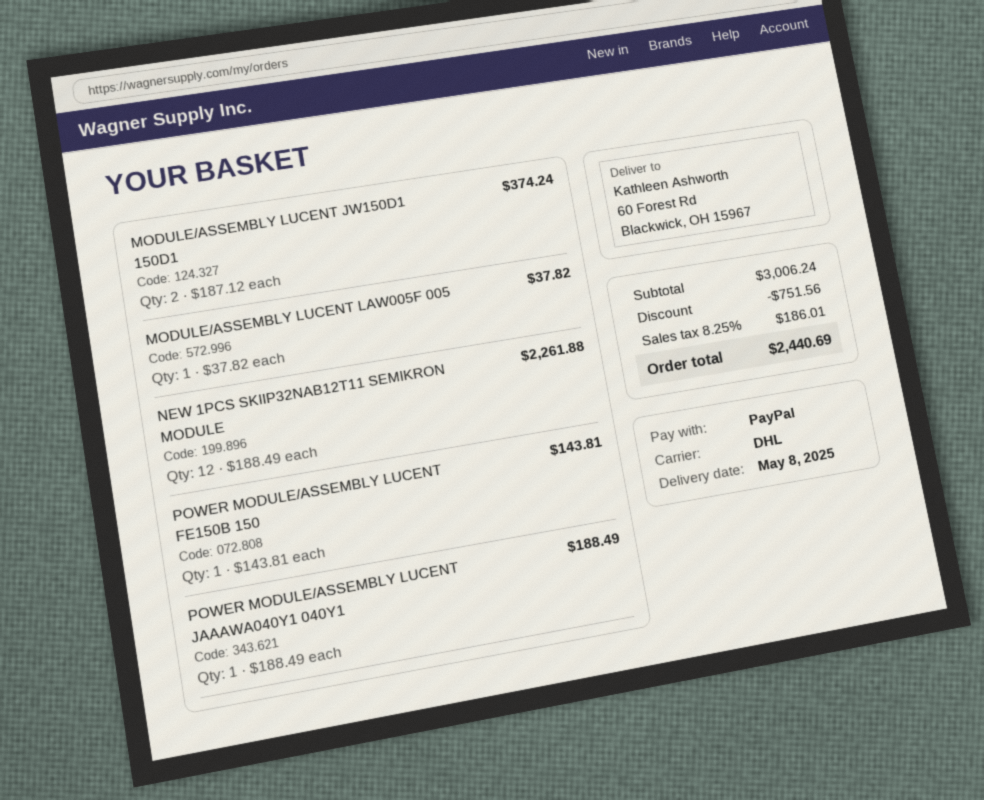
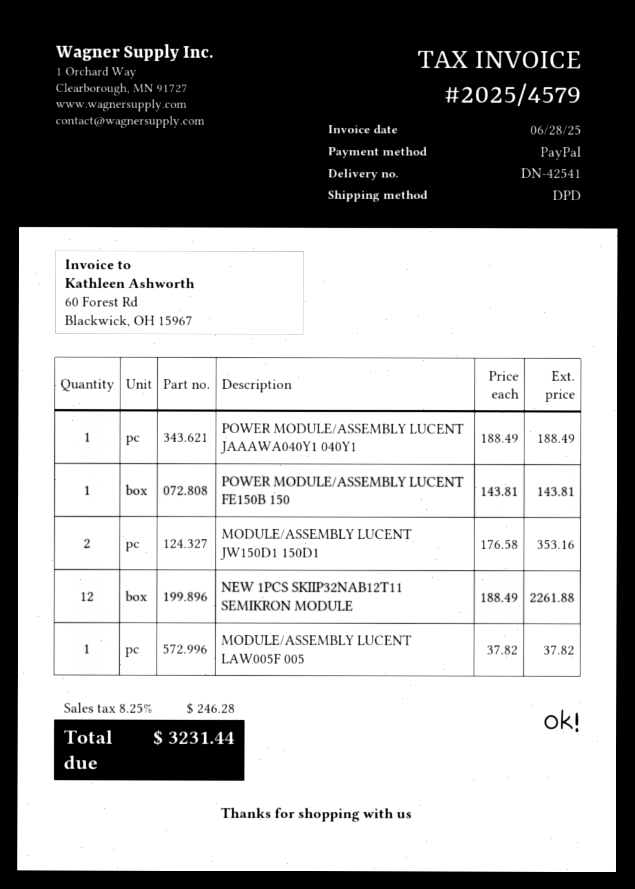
shipping method: DHL -> DPD
MODULE/ASSEMBLY LUCENT JW150D1 150D1: 2 x 187.12 = 374.24 -> 2 x 176.58 = 353.16
discount: 751.56 -> none
tax: 8.25% = 186.01 -> 8.25% = 246.28
total: 2440.69 -> 3231.44

